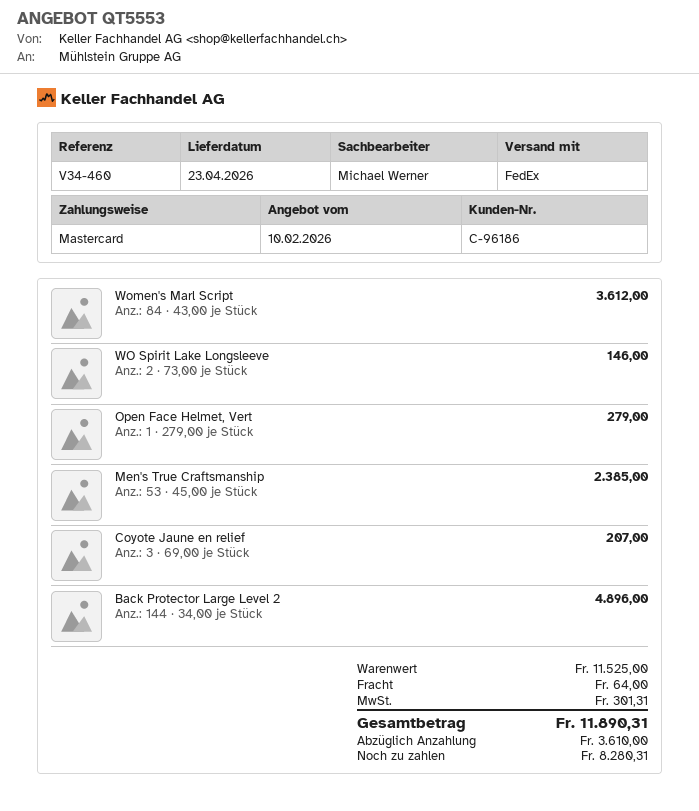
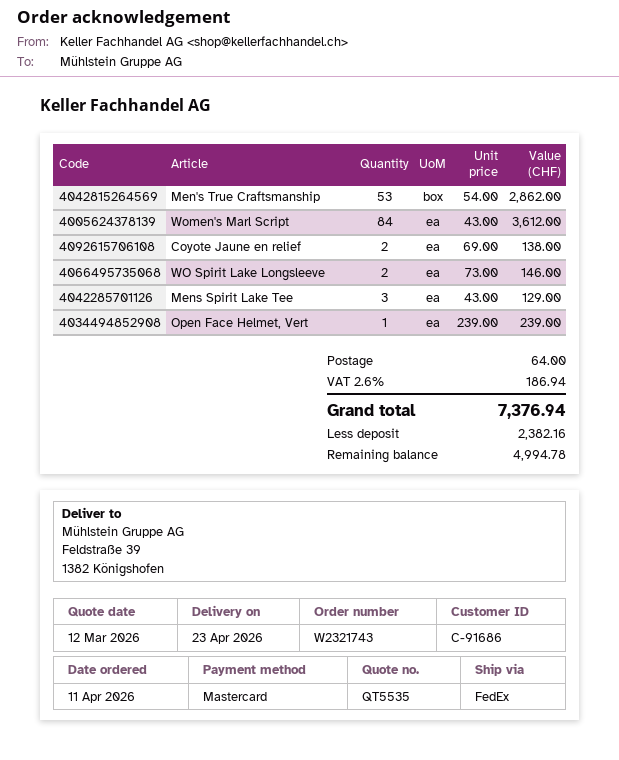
quote number: QT5553 -> QT5535
quote date: 2026-02-10 -> 2026-03-12
customer number: C-96186 -> C-91686
Open Face Helmet, Vert: 1 x 279.00 = 279.00 -> 1 x 239.00 = 239.00
Men's True Craftsmanship: 53 x 45.00 = 2385.00 -> 53 x 54.00 = 2862.00
Coyote Jaune en relief: 3 x 69.00 = 207.00 -> 2 x 69.00 = 138.00
Back Protector Large Level 2: 144 x 34.00 = 4896.00 -> none
Mens Spirit Lake Tee: none -> 3 x 43.00 = 129.00
tax: 301.31 -> 186.94
total: 11890.31 -> 7376.94
deposit: 3610.00 -> 2382.16
balance: 8280.31 -> 4994.78

